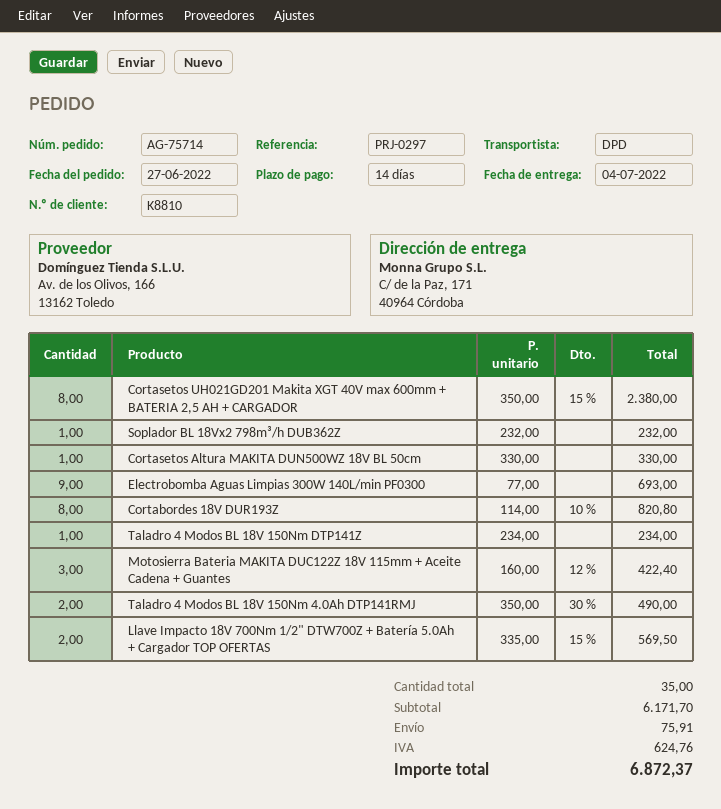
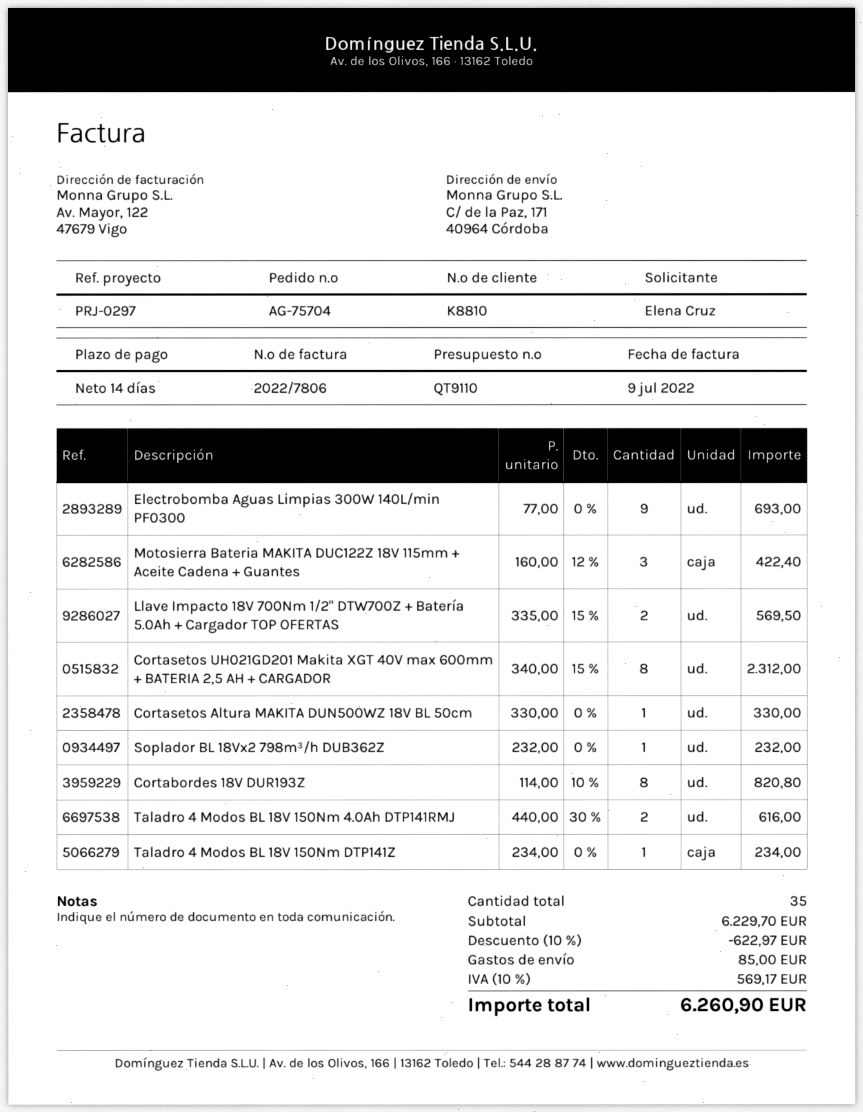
order number: AG-75714 -> AG-75704
Cortasetos UH021GD201 Makita XGT 40V max 600mm + BATERIA 2,5 AH + CARGADOR: 8 x 350.00 - 15% = 2380.00 -> 8 x 340.00 - 15% = 2312.00
Taladro 4 Modos BL 18V 150Nm 4.0Ah DTP141RMJ: 2 x 350.00 - 30% = 490.00 -> 2 x 440.00 - 30% = 616.00
subtotal: 6171.70 -> 6229.70
discount: none -> 10% = 622.97
shipping: 75.91 -> 85.00
tax: 624.76 -> 569.17
total: 6872.37 -> 6260.90

